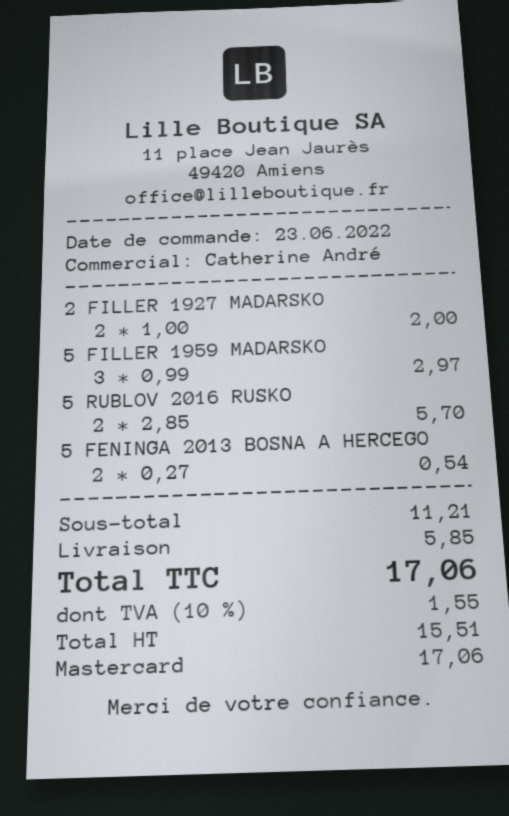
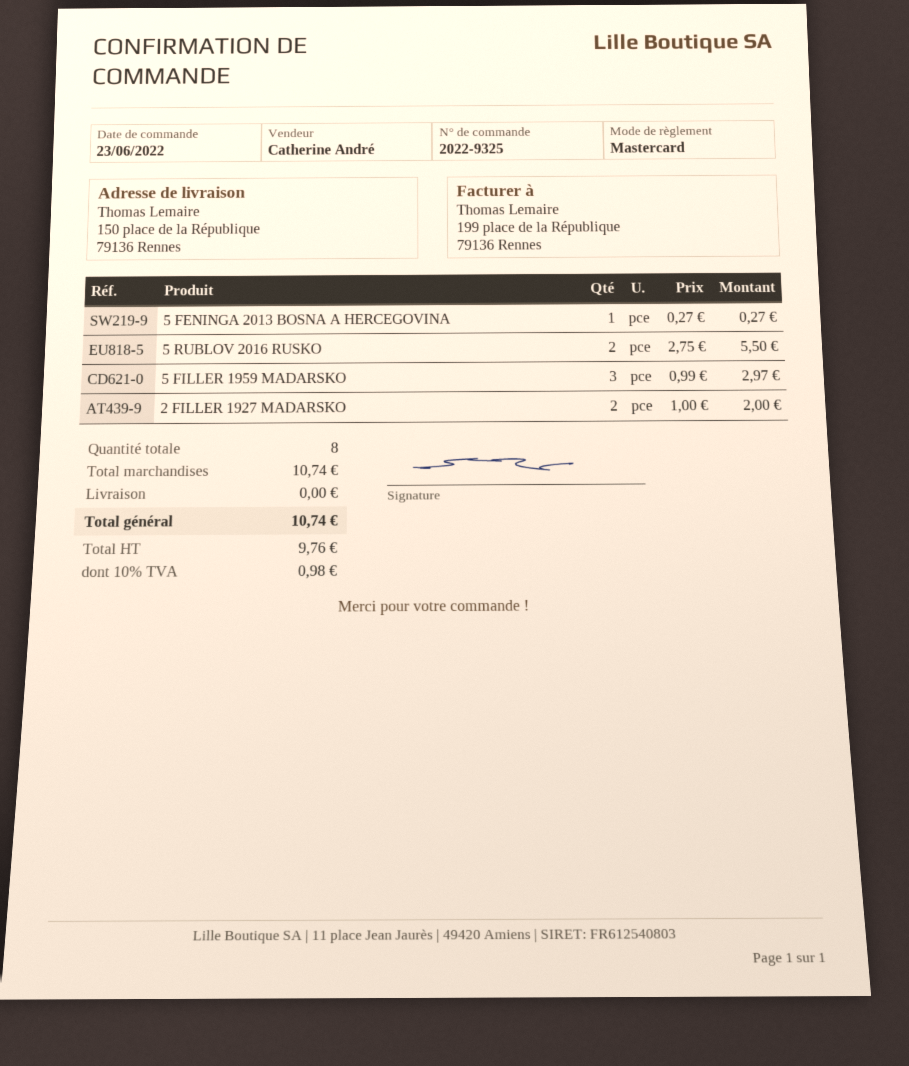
5 RUBLOV 2016 RUSKO: 2 x 2.85 = 5.70 -> 2 x 2.75 = 5.50
5 FENINGA 2013 BOSNA A HERCEGO: 2 x 0.27 = 0.54 -> 1 x 0.27 = 0.27
subtotal: 11.21 -> 10.74
shipping: 5.85 -> 0.00
net: 15.51 -> 9.76
tax: 10% = 1.55 -> 10% = 0.98
total: 17.06 -> 10.74

